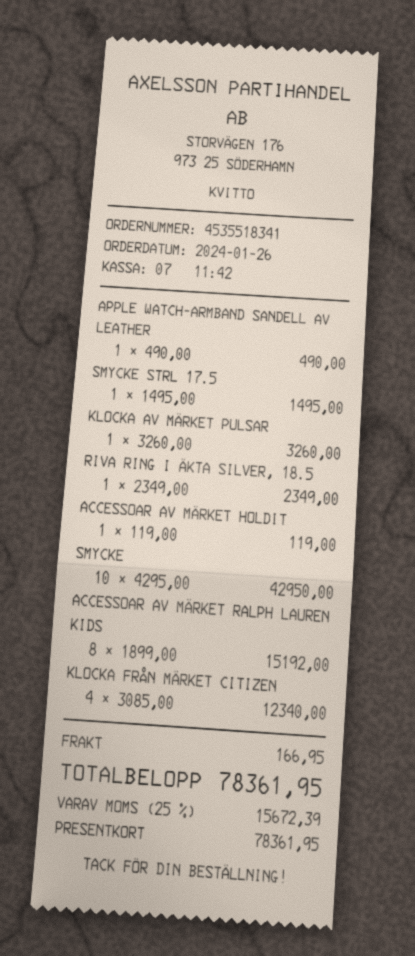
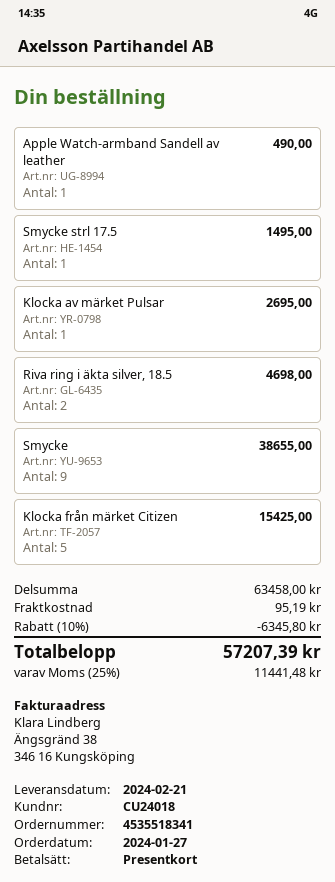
order date: 2024-01-26 -> 2024-01-27
KLOCKA AV MÄRKET PULSAR: 1 for 3260.00 -> 1 for 2695.00
RIVA RING I ÄKTA SILVER, 18.5: 1 for 2349.00 -> 2 for 4698.00
ACCESSOAR AV MÄRKET HOLDIT: 1 for 119.00 -> none
SMYCKE: 10 for 42950.00 -> 9 for 38655.00
ACCESSOAR AV MÄRKET RALPH LAUREN KIDS: 8 for 15192.00 -> none
KLOCKA FRÅN MÄRKET CITIZEN: 4 for 12340.00 -> 5 for 15425.00
discount: none -> 10% = 6345.80
shipping: 166.95 -> 95.19
tax: 25% = 15672.39 -> 25% = 11441.48
total: 78361.95 -> 57207.39

